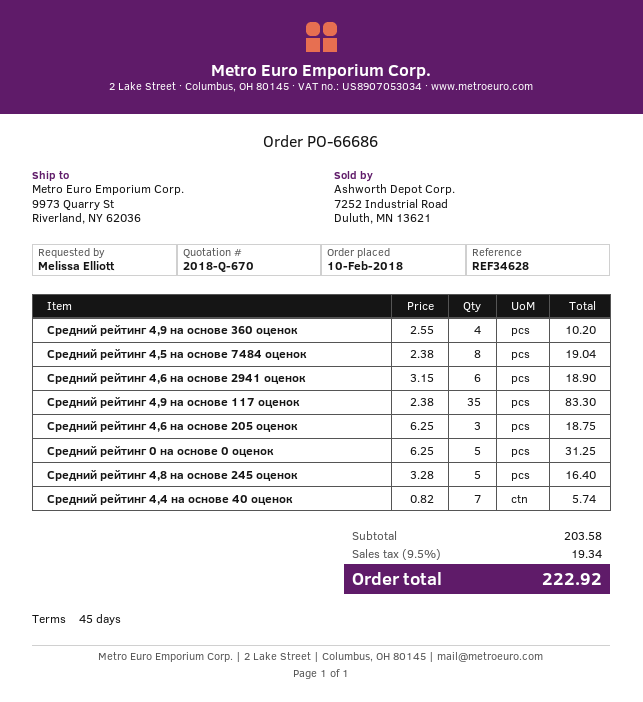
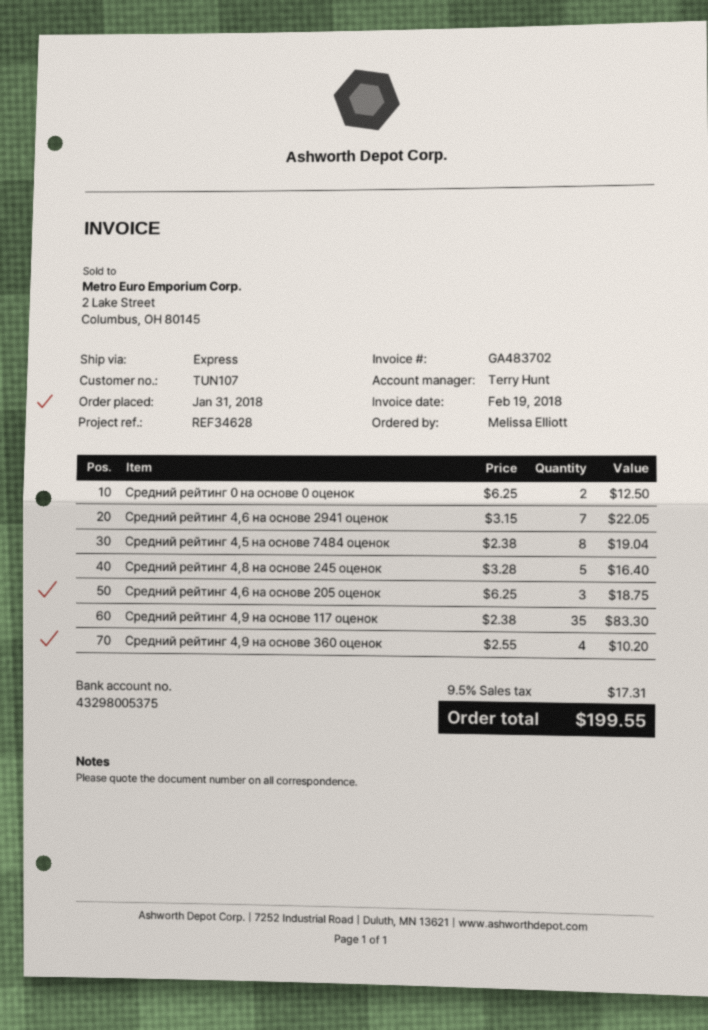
order date: 2018-02-10 -> 2018-01-31
Средний рейтинг 4,6 на основе 2941 оценок: 6 x 3.15 = 18.90 -> 7 x 3.15 = 22.05
Средний рейтинг 0 на основе 0 оценок: 5 x 6.25 = 31.25 -> 2 x 6.25 = 12.50
Средний рейтинг 4,4 на основе 40 оценок: 7 x 0.82 = 5.74 -> none
tax: 9.5% = 19.34 -> 9.5% = 17.31
total: 222.92 -> 199.55

